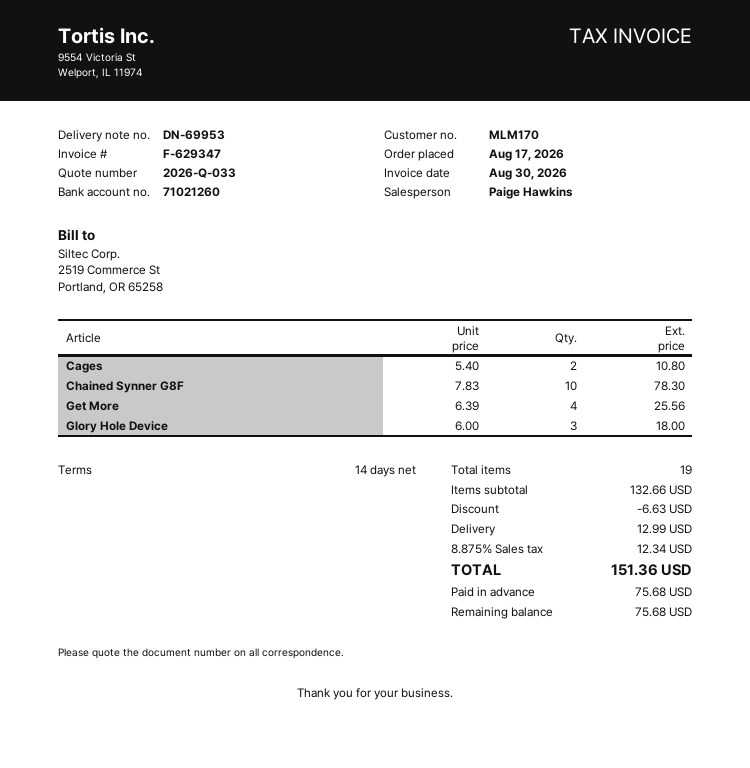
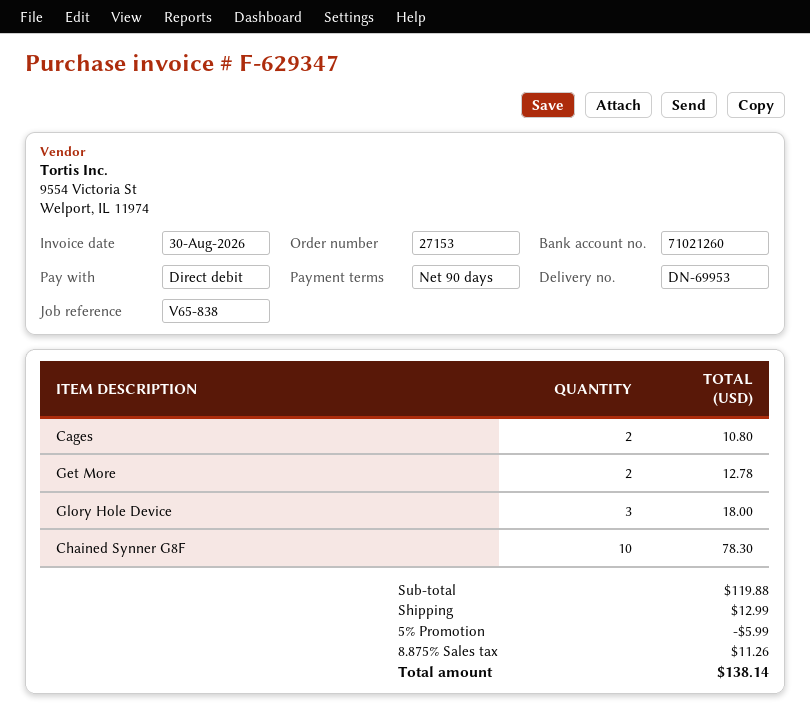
payment terms: 14 days -> 90 days
Get More: 4 for 25.56 -> 2 for 12.78
subtotal: 132.66 -> 119.88
discount: 6.63 -> 5.99
tax: 8.875% = 12.34 -> 8.875% = 11.26
total: 151.36 -> 138.14

